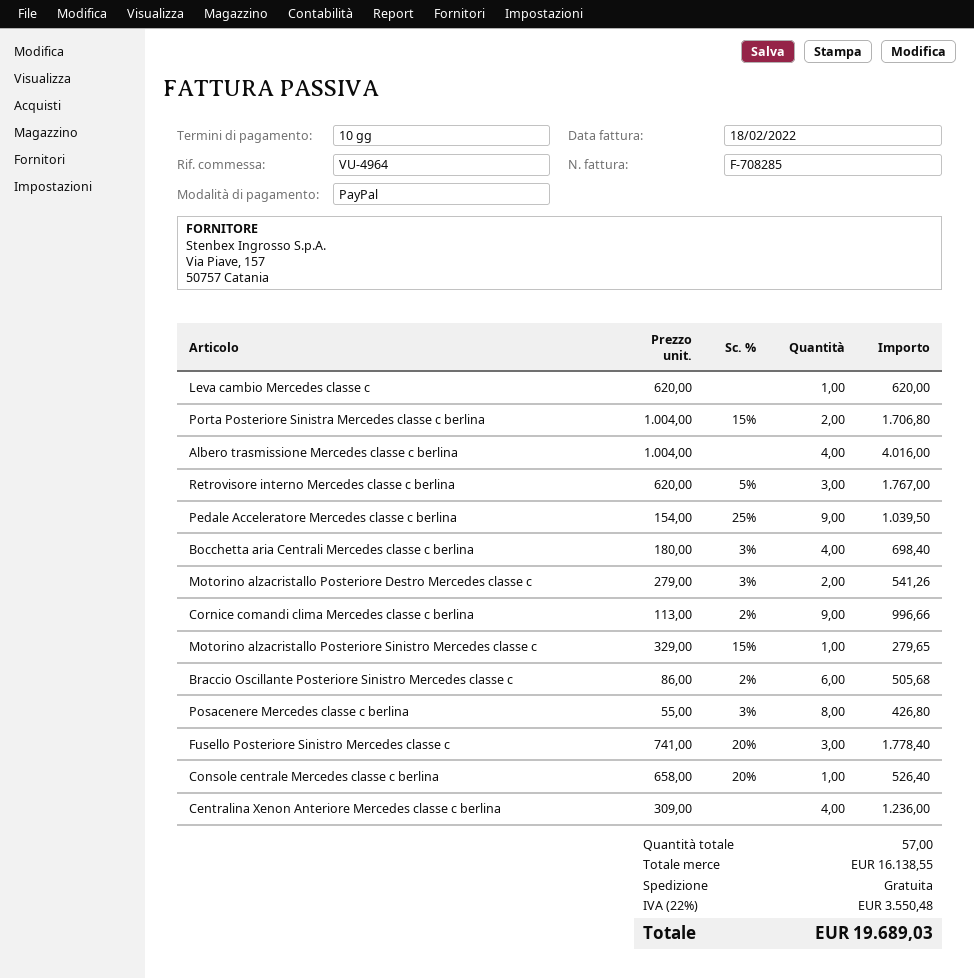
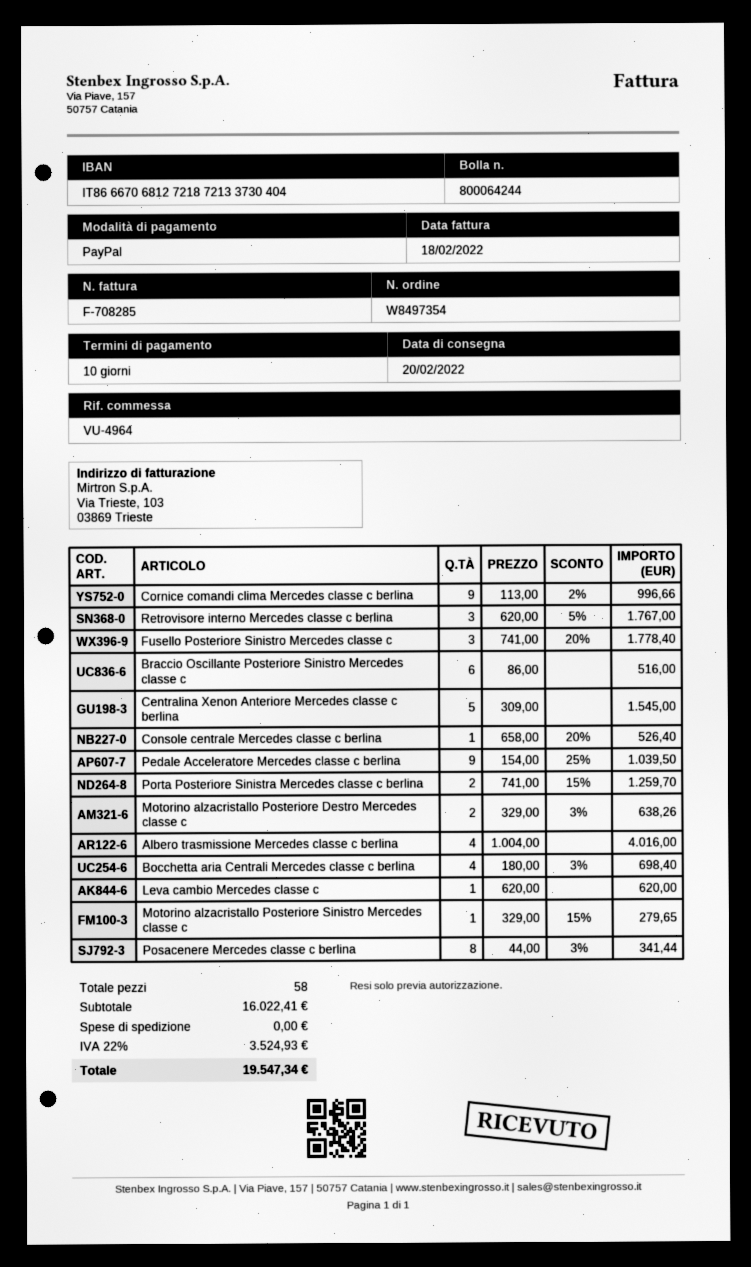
Porta Posteriore Sinistra Mercedes classe c berlina: 2 x 1004.00 - 15% = 1706.80 -> 2 x 741.00 - 15% = 1259.70
Motorino alzacristallo Posteriore Destro Mercedes classe c: 2 x 279.00 - 3% = 541.26 -> 2 x 329.00 - 3% = 638.26
Braccio Oscillante Posteriore Sinistro Mercedes classe c: 6 x 86.00 - 2% = 505.68 -> 6 x 86.00 = 516.00
Posacenere Mercedes classe c berlina: 8 x 55.00 - 3% = 426.80 -> 8 x 44.00 - 3% = 341.44
Centralina Xenon Anteriore Mercedes classe c berlina: 4 x 309.00 = 1236.00 -> 5 x 309.00 = 1545.00
total quantity: 57 -> 58
subtotal: 16138.55 -> 16022.41
tax: 22% = 3550.48 -> 22% = 3524.93
total: 19689.03 -> 19547.34

